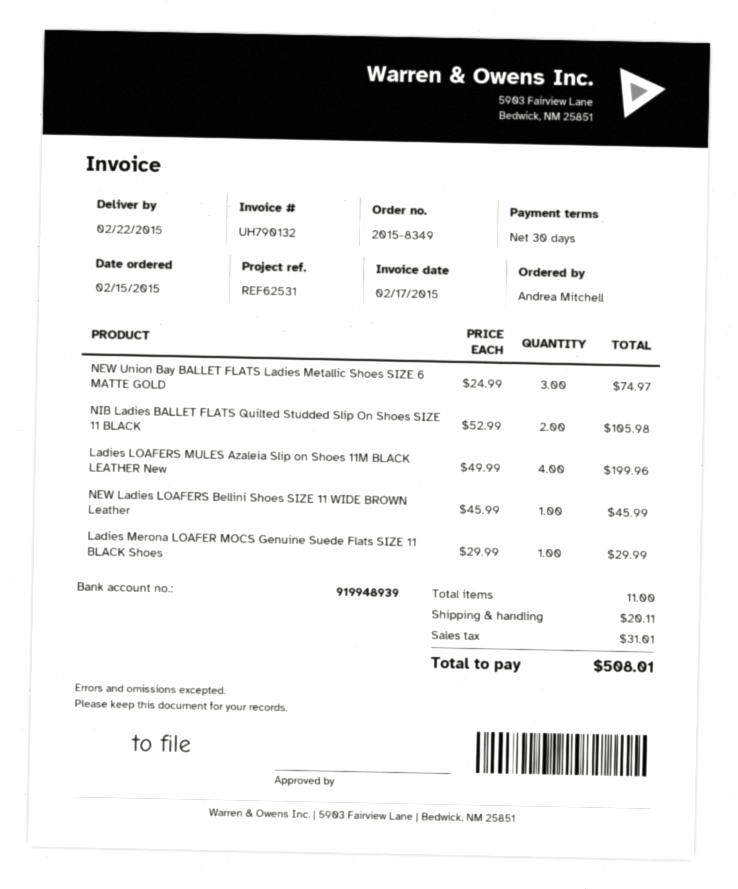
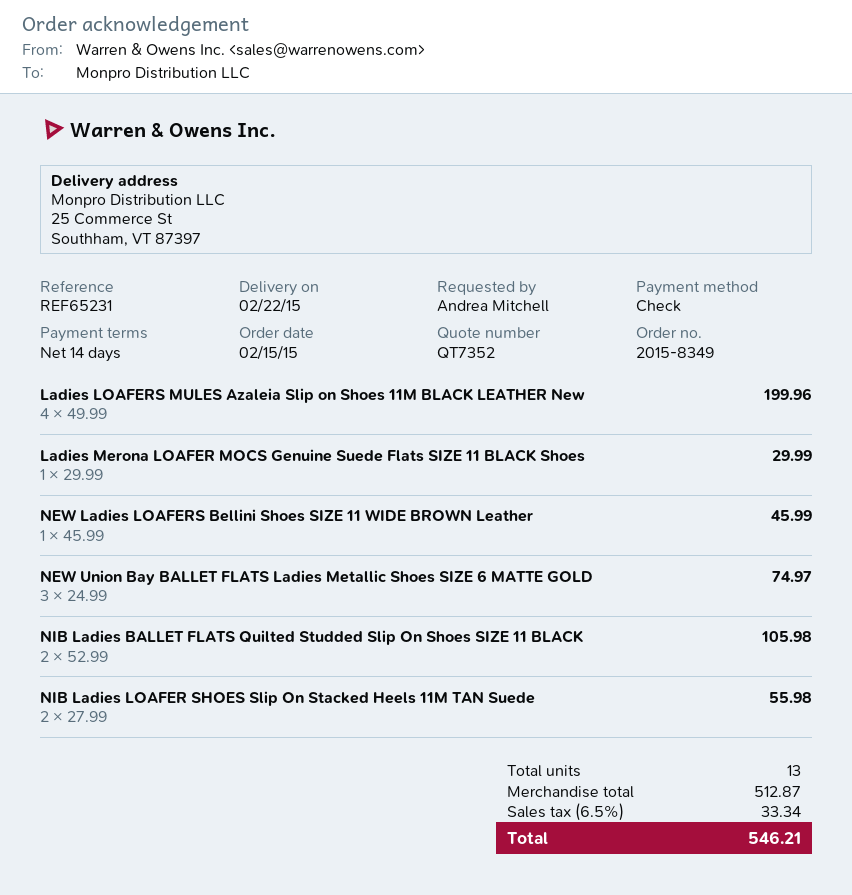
payment terms: 30 days -> 14 days
reference: REF62531 -> REF65231
NIB Ladies LOAFER SHOES Slip On Stacked Heels 11M TAN Suede: none -> 2 x 27.99 = 55.98
total quantity: 11 -> 13
shipping: 20.11 -> none
tax: 31.01 -> 33.34
total: 508.01 -> 546.21

